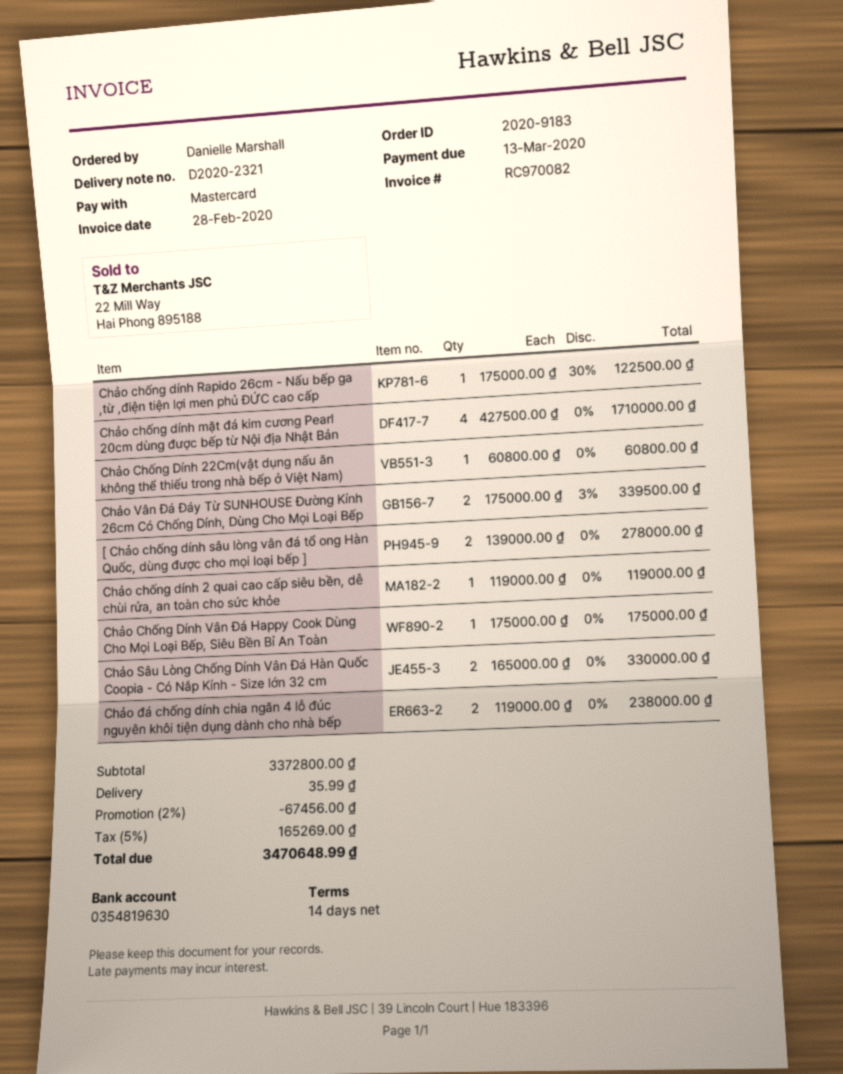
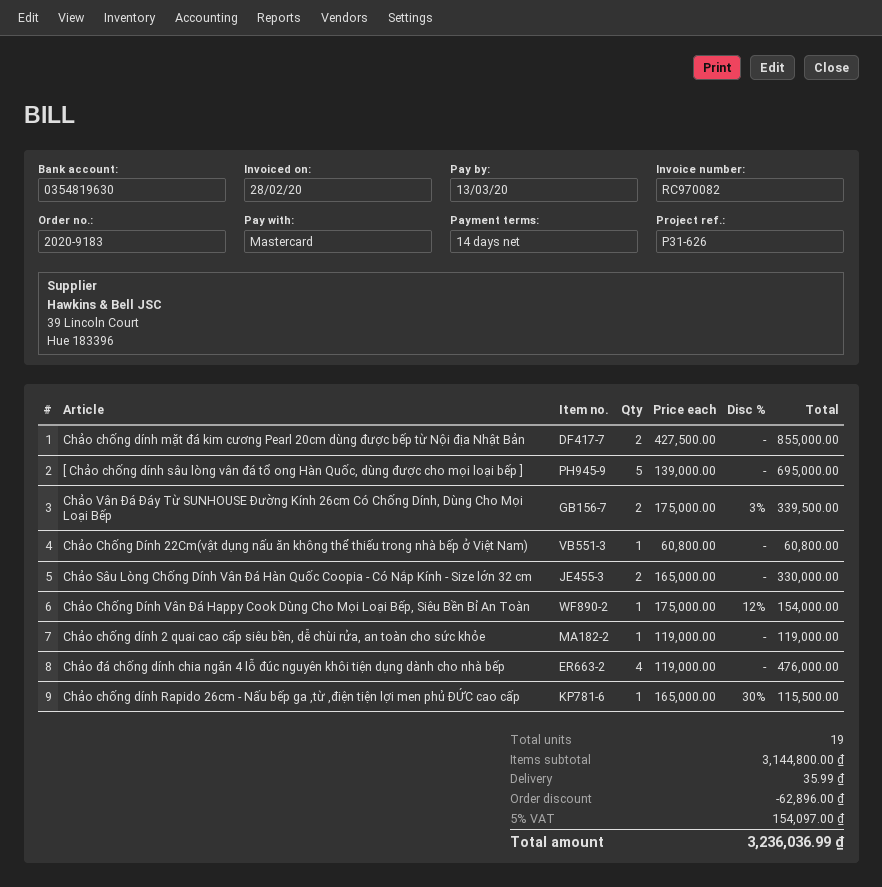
Chảo chống dính Rapido 26cm - Nấu bếp ga ,từ ,điện tiện lợi men phủ ĐỨC cao cấp: 1 x 175000.00 - 30% = 122500.00 -> 1 x 165000.00 - 30% = 115500.00
Chảo chống dính mặt đá kim cương Pearl 20cm dùng được bếp từ Nội địa Nhật Bản: 4 x 427500.00 = 1710000.00 -> 2 x 427500.00 = 855000.00
[ Chảo chống dính sâu lòng vân đá tổ ong Hàn Quốc, dùng được cho mọi loại bếp ]: 2 x 139000.00 = 278000.00 -> 5 x 139000.00 = 695000.00
Chảo Chống Dính Vân Đá Happy Cook Dùng Cho Mọi Loại Bếp, Siêu Bền Bỉ An Toàn: 1 x 175000.00 = 175000.00 -> 1 x 175000.00 - 12% = 154000.00
Chảo đá chống dính chia ngăn 4 lỗ đúc nguyên khôi tiện dụng dành cho nhà bếp: 2 x 119000.00 = 238000.00 -> 4 x 119000.00 = 476000.00
subtotal: 3372800.00 -> 3144800.00
discount: 67456.00 -> 62896.00
tax: 5% = 165269.00 -> 5% = 154097.00
total: 3470648.99 -> 3236036.99

